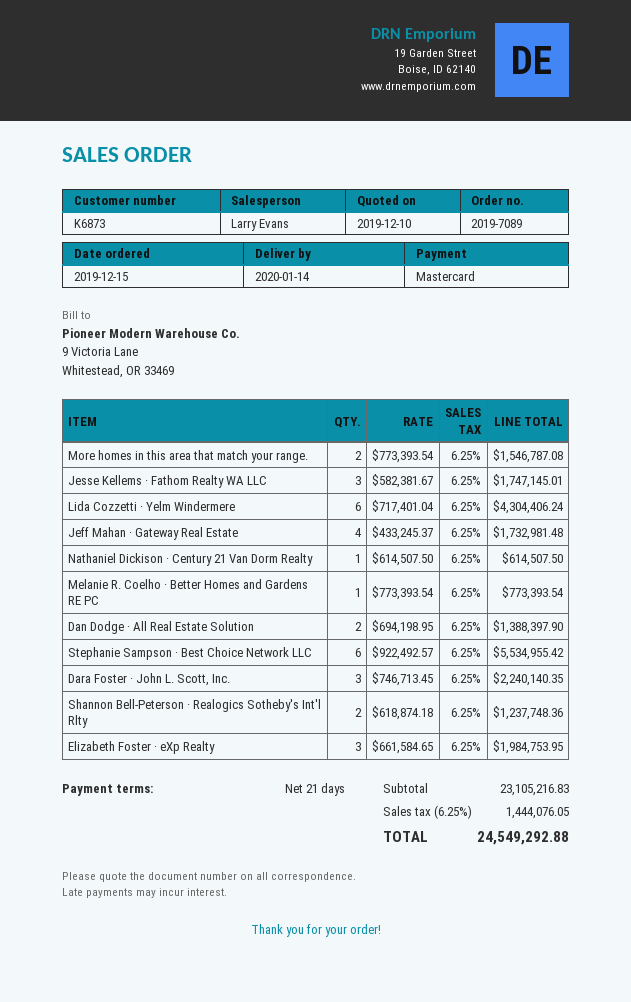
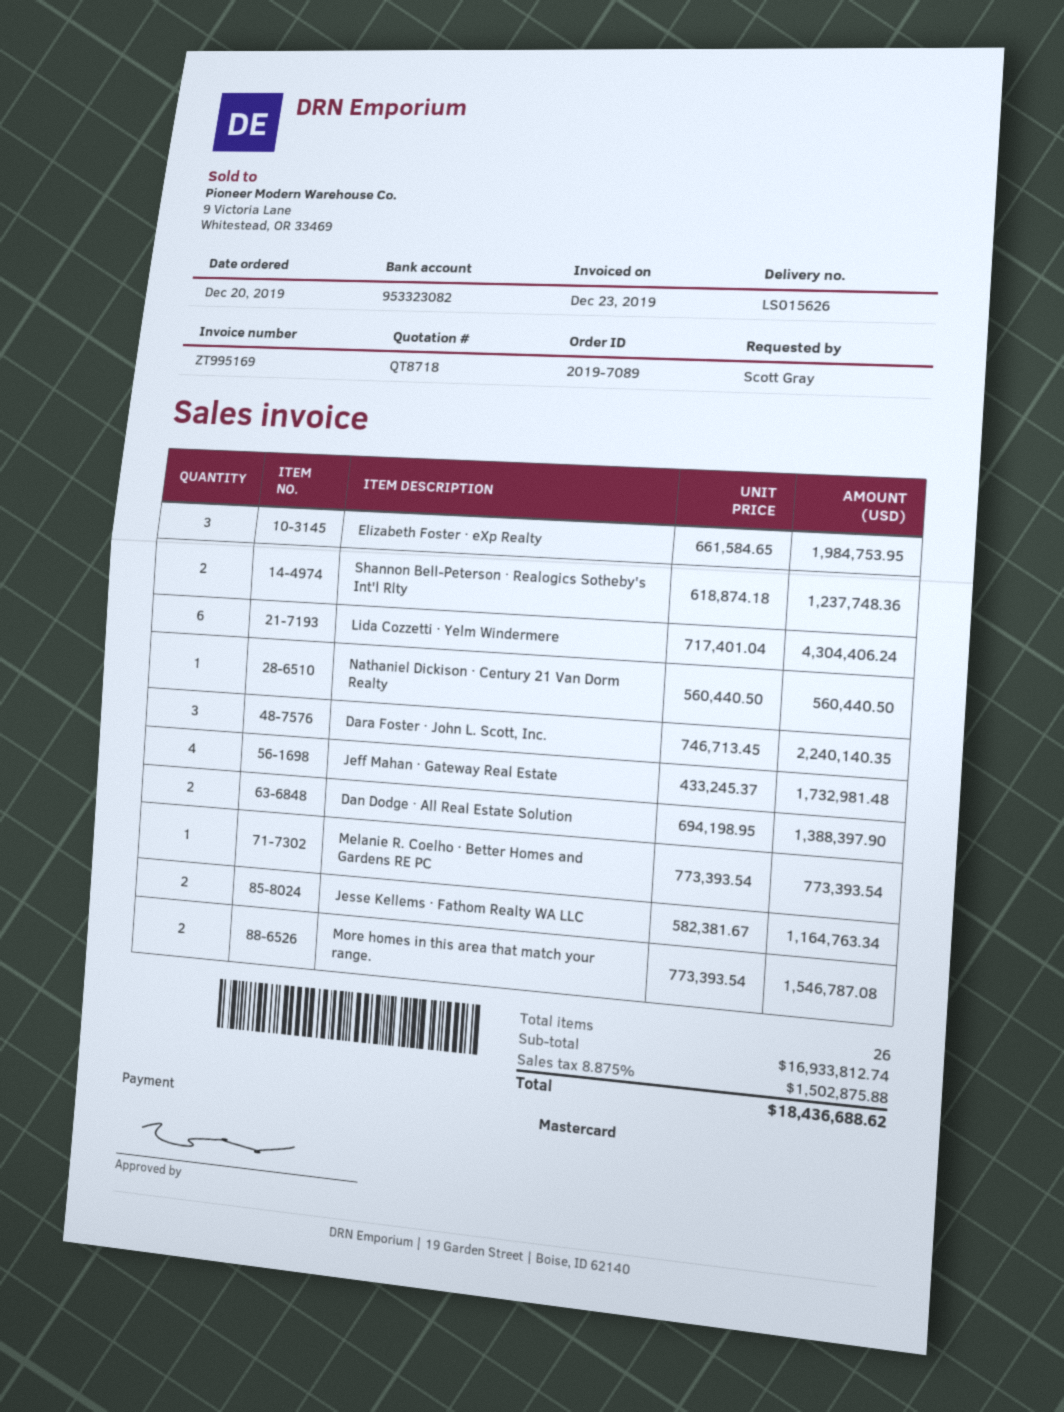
order date: 2019-12-15 -> 2019-12-20
Jesse Kellems · Fathom Realty WA LLC: 3 x 582381.67 = 1747145.01 -> 2 x 582381.67 = 1164763.34
Nathaniel Dickison · Century 21 Van Dorm Realty: 1 x 614507.50 = 614507.50 -> 1 x 560440.50 = 560440.50
Stephanie Sampson · Best Choice Network LLC: 6 x 922492.57 = 5534955.42 -> none
subtotal: 23105216.83 -> 16933812.74
tax: 6.25% = 1444076.05 -> 8.875% = 1502875.88
total: 24549292.88 -> 18436688.62

